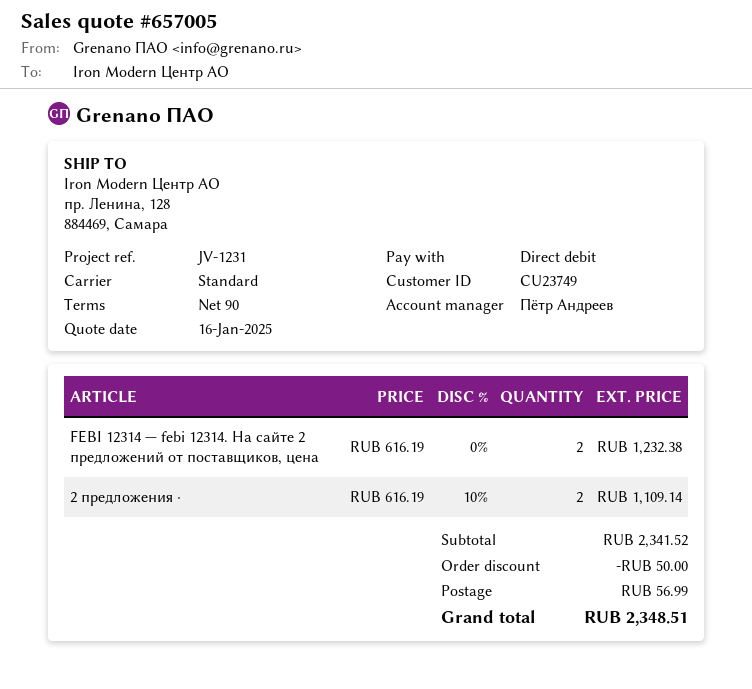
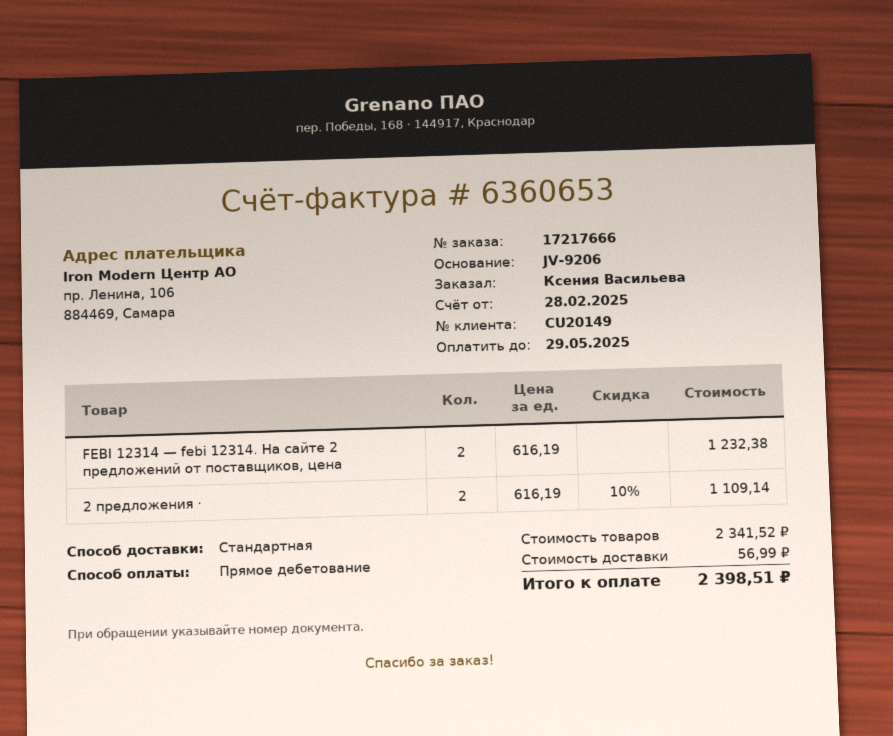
customer number: CU23749 -> CU20149
reference: JV-1231 -> JV-9206
discount: 50.00 -> none
total: 2348.51 -> 2398.51

